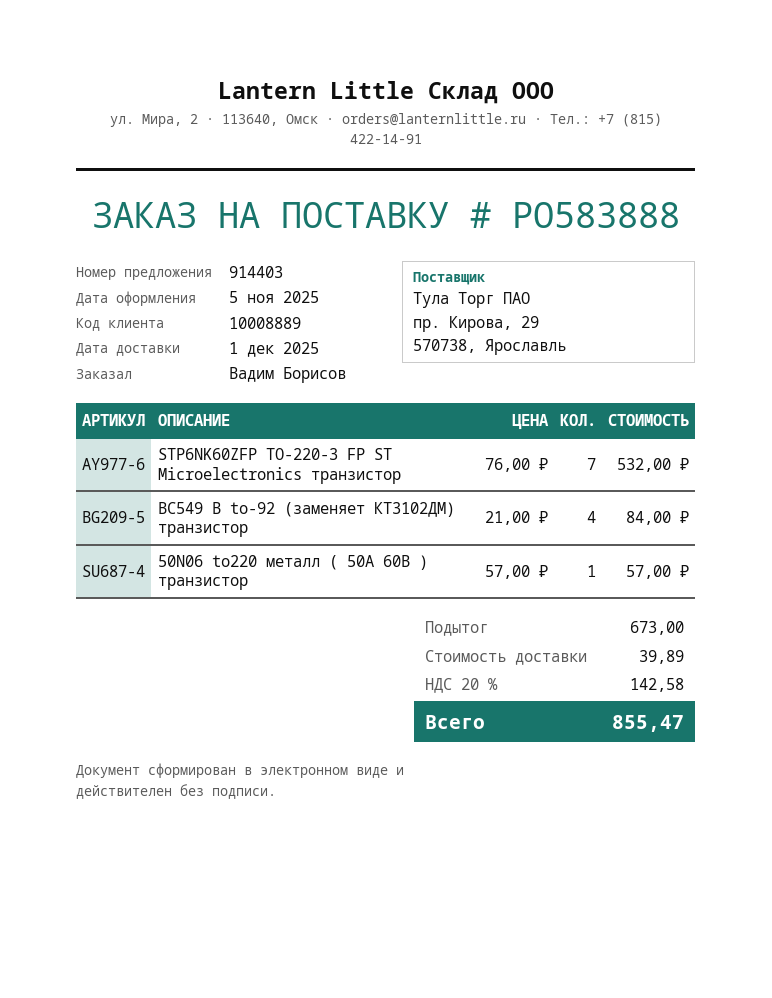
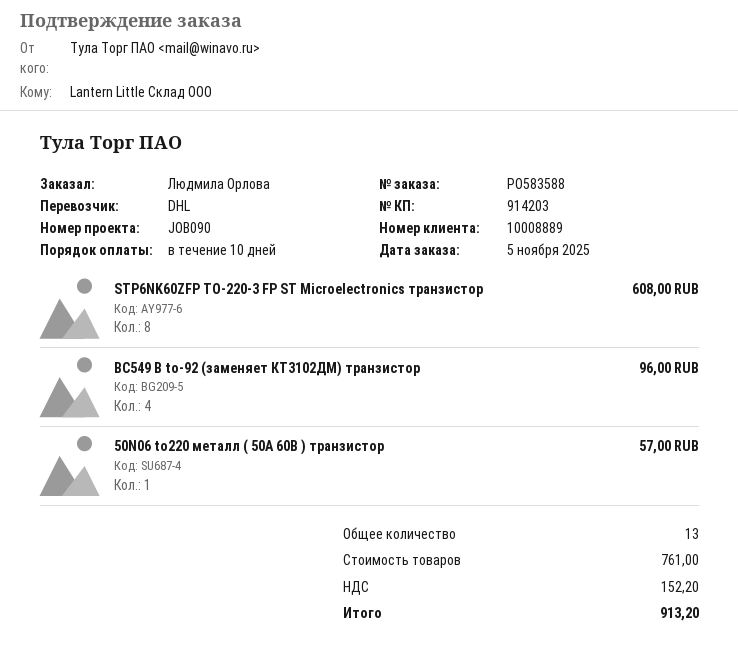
quote number: 914403 -> 914203
order number: PO583888 -> PO583588
ordered by: Вадим Борисов -> Людмила Орлова
STP6NK60ZFP TO-220-3 FP ST Microelectronics транзистор: 7 for 532.00 -> 8 for 608.00
BC549 B to-92 (заменяет КТ3102ДМ) транзистор: 4 for 84.00 -> 4 for 96.00
subtotal: 673.00 -> 761.00
shipping: 39.89 -> none
tax: 142.58 -> 152.20
total: 855.47 -> 913.20

